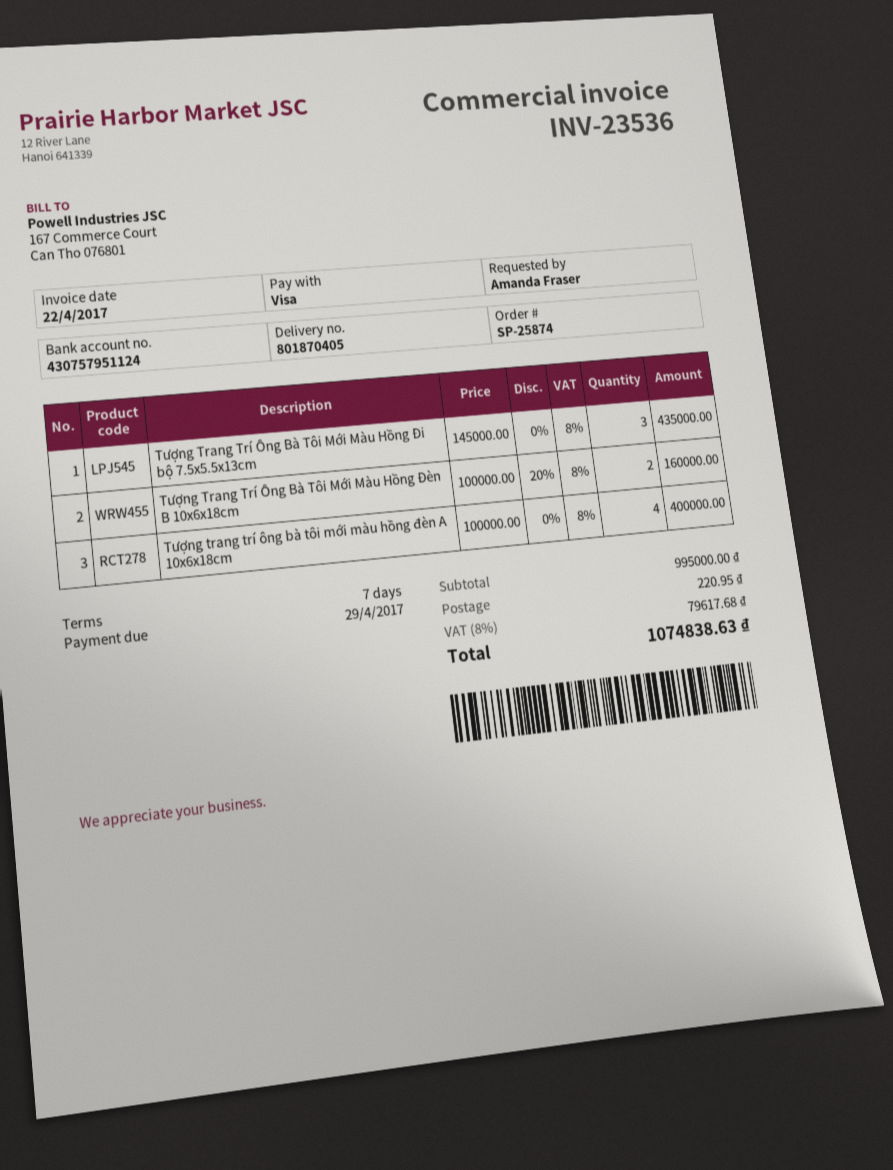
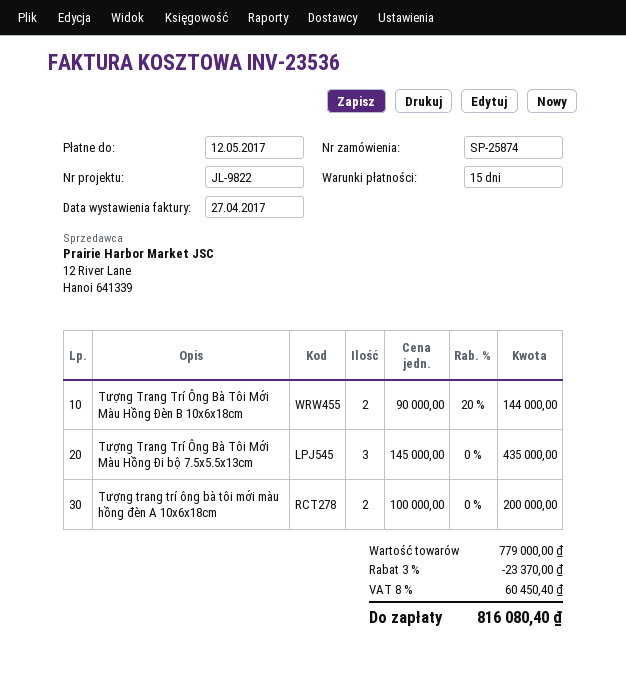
invoice date: 2017-04-22 -> 2017-04-27
payment terms: 7 days -> 15 days
due date: 2017-04-29 -> 2017-05-12
Tượng Trang Trí Ông Bà Tôi Mới Màu Hồng Đèn B 10x6x18cm: 2 x 100000.00 - 20% = 160000.00 -> 2 x 90000.00 - 20% = 144000.00
Tượng trang trí ông bà tôi mới màu hồng đèn A 10x6x18cm: 4 x 100000.00 = 400000.00 -> 2 x 100000.00 = 200000.00
subtotal: 995000.00 -> 779000.00
discount: none -> 3% = 23370.00
shipping: 220.95 -> none
tax: 8% = 79617.68 -> 8% = 60450.40
total: 1074838.63 -> 816080.40

